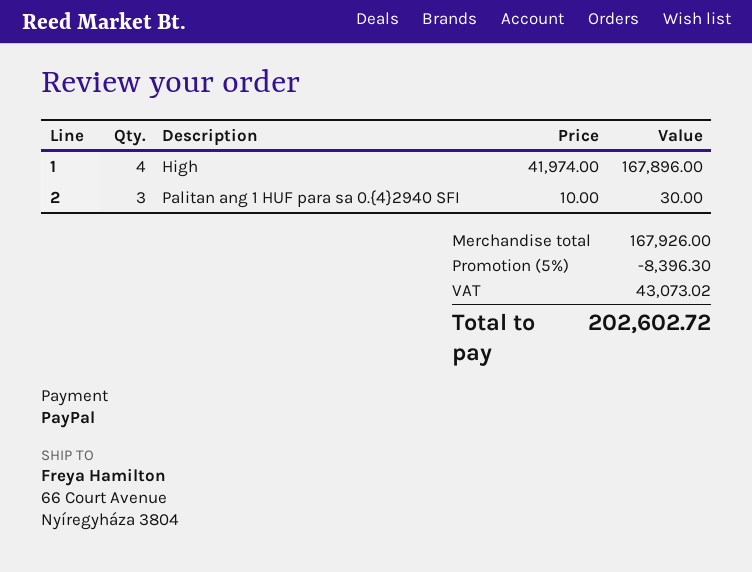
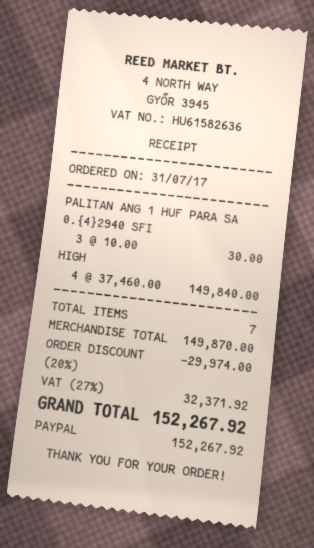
High: 4 x 41974.00 = 167896.00 -> 4 x 37460.00 = 149840.00
subtotal: 167926.00 -> 149870.00
discount: 5% = 8396.30 -> 20% = 29974.00
tax: 43073.02 -> 32371.92
total: 202602.72 -> 152267.92

